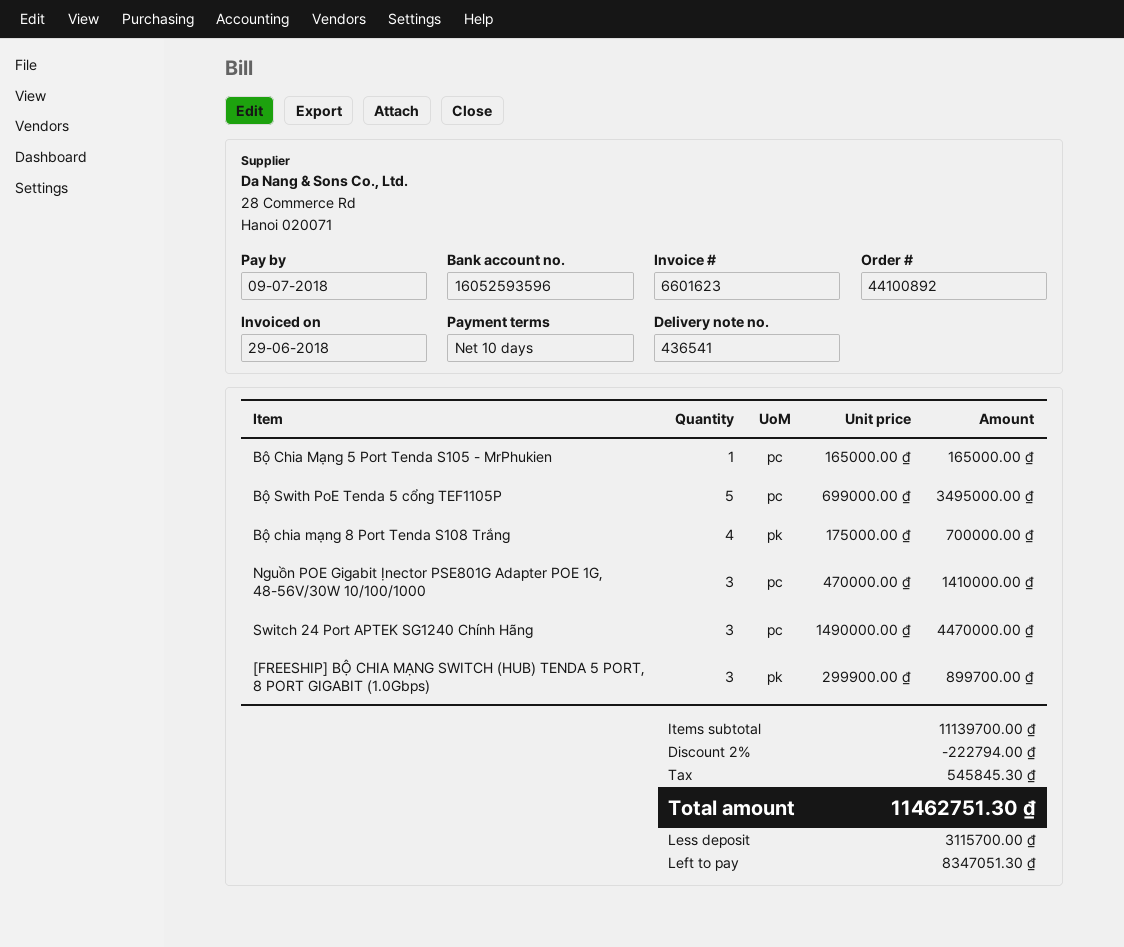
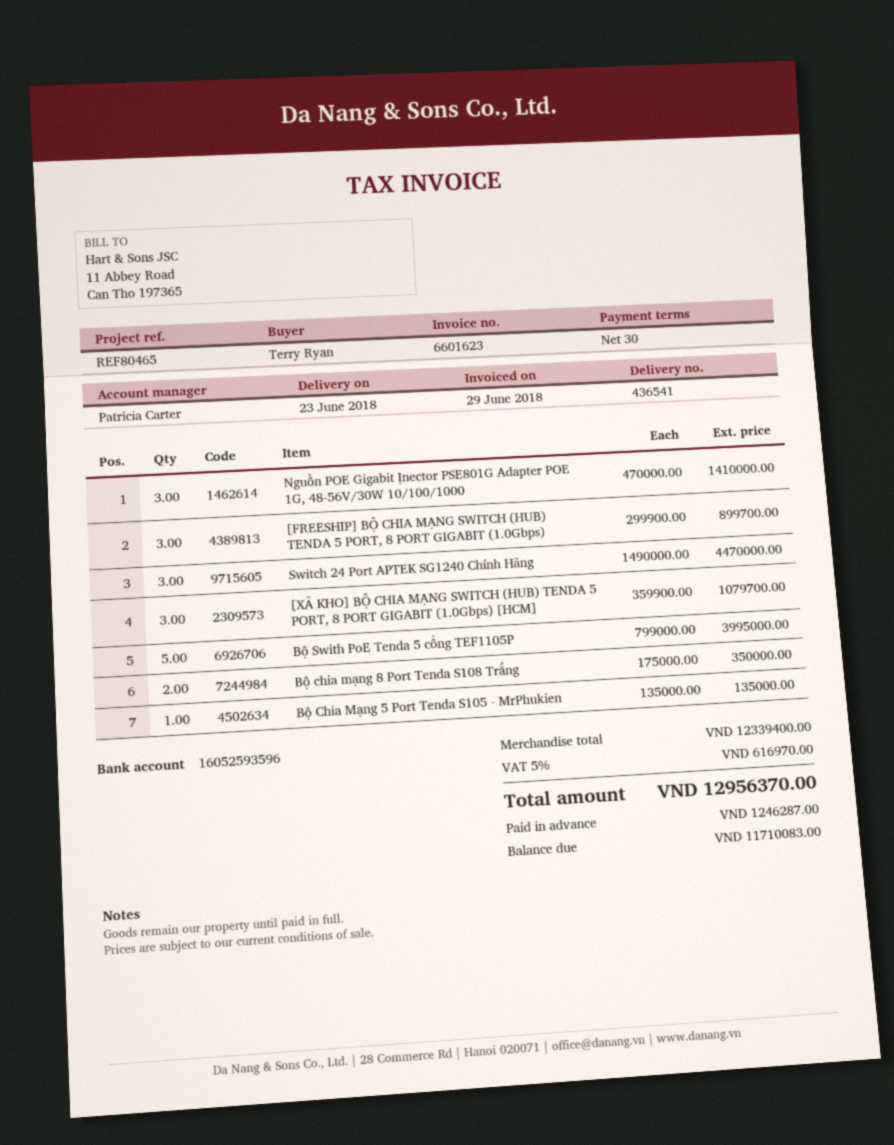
payment terms: 10 days -> 30 days
Bộ Chia Mạng 5 Port Tenda S105 - MrPhukien: 1 x 165000.00 = 165000.00 -> 1 x 135000.00 = 135000.00
Bộ Swith PoE Tenda 5 cổng TEF1105P: 5 x 699000.00 = 3495000.00 -> 5 x 799000.00 = 3995000.00
Bộ chia mạng 8 Port Tenda S108 Trắng: 4 x 175000.00 = 700000.00 -> 2 x 175000.00 = 350000.00
[XÃ KHO] BỘ CHIA MẠNG SWITCH (HUB) TENDA 5 PORT, 8 PORT GIGABIT (1.0Gbps) [HCM]: none -> 3 x 359900.00 = 1079700.00
subtotal: 11139700.00 -> 12339400.00
discount: 2% = 222794.00 -> none
tax: 545845.30 -> 616970.00
total: 11462751.30 -> 12956370.00
deposit: 3115700.00 -> 1246287.00
balance: 8347051.30 -> 11710083.00

